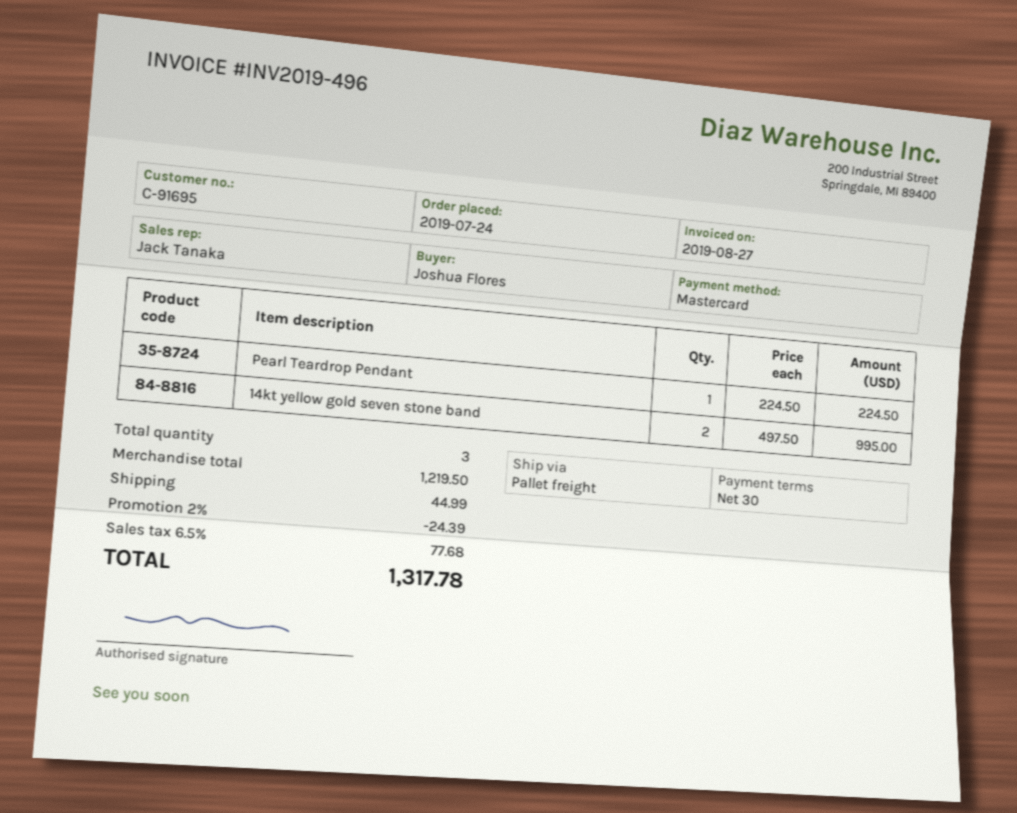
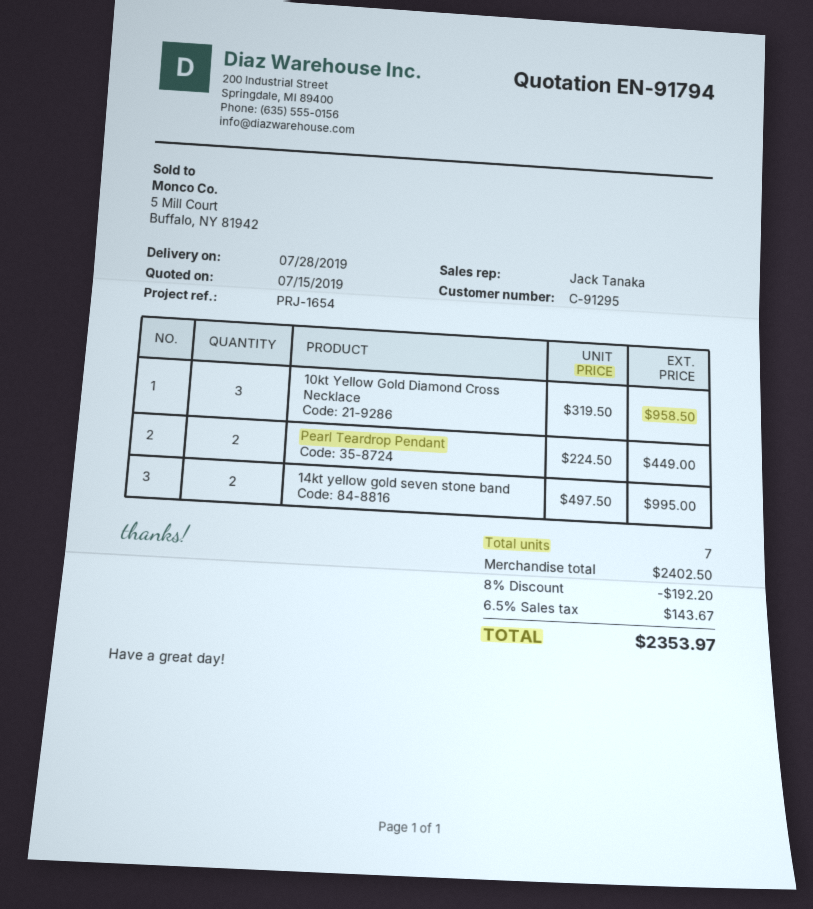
customer number: C-91695 -> C-91295
Pearl Teardrop Pendant: 1 x 224.50 = 224.50 -> 2 x 224.50 = 449.00
10kt Yellow Gold Diamond Cross Necklace: none -> 3 x 319.50 = 958.50
total quantity: 3 -> 7
subtotal: 1219.50 -> 2402.50
discount: 2% = 24.39 -> 8% = 192.20
shipping: 44.99 -> none
tax: 6.5% = 77.68 -> 6.5% = 143.67
total: 1317.78 -> 2353.97

